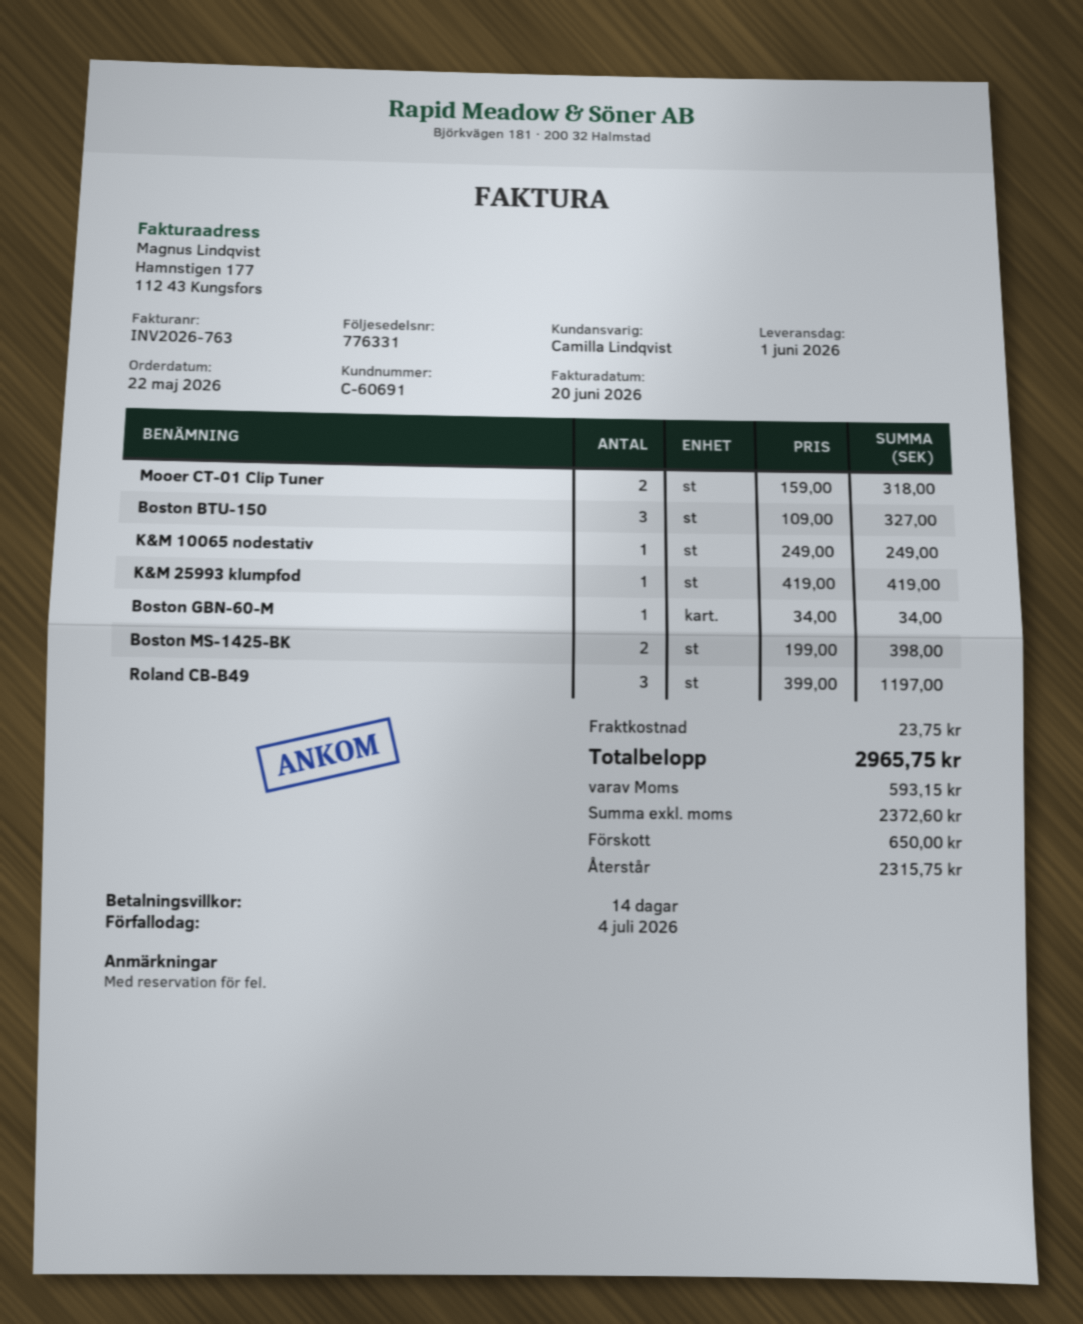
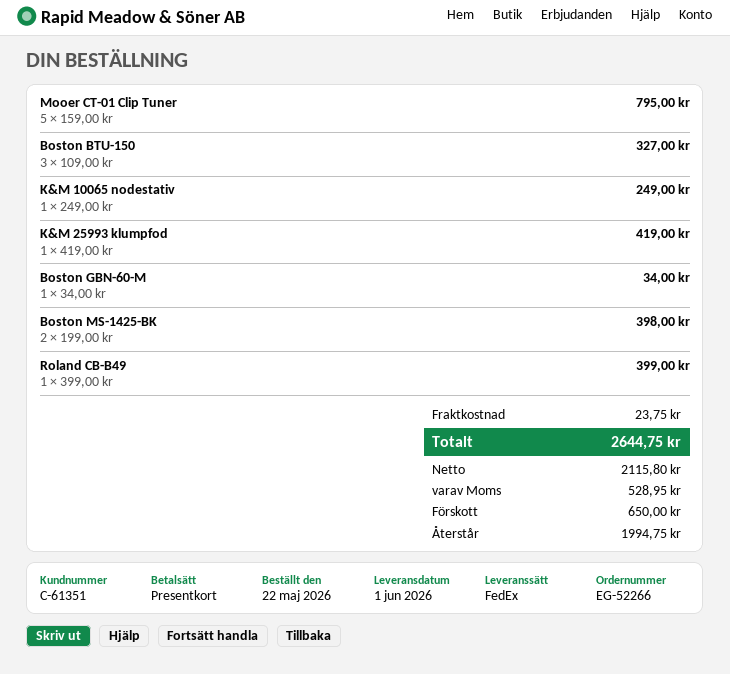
customer number: C-60691 -> C-61351
Mooer CT-01 Clip Tuner: 2 x 159.00 = 318.00 -> 5 x 159.00 = 795.00
Roland CB-B49: 3 x 399.00 = 1197.00 -> 1 x 399.00 = 399.00
net: 2372.60 -> 2115.80
tax: 593.15 -> 528.95
total: 2965.75 -> 2644.75
balance: 2315.75 -> 1994.75

